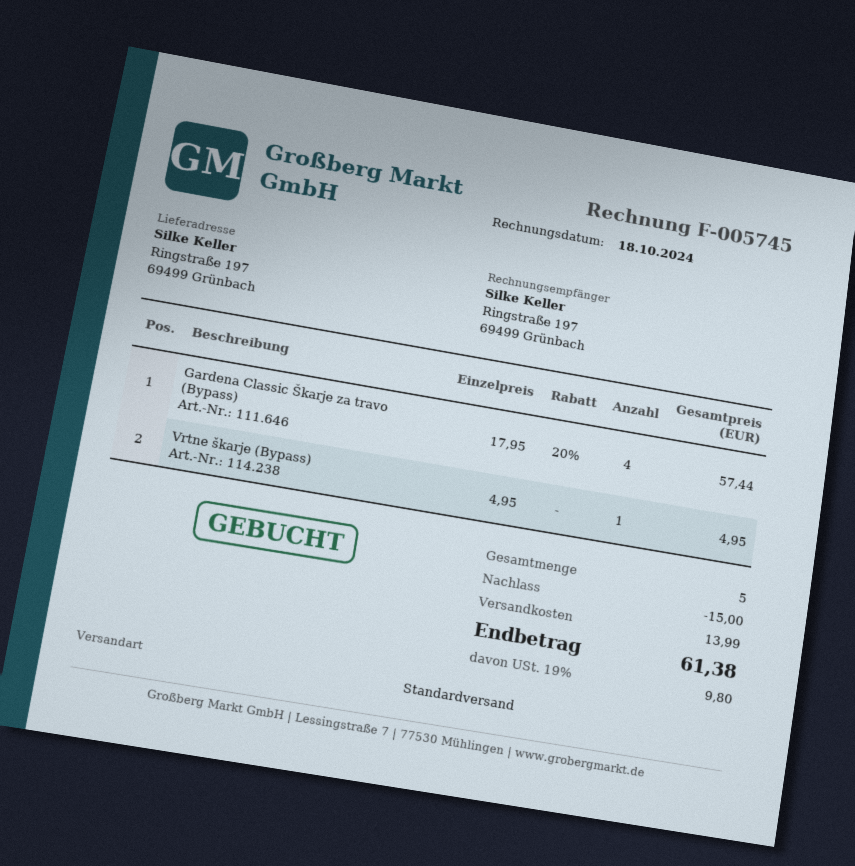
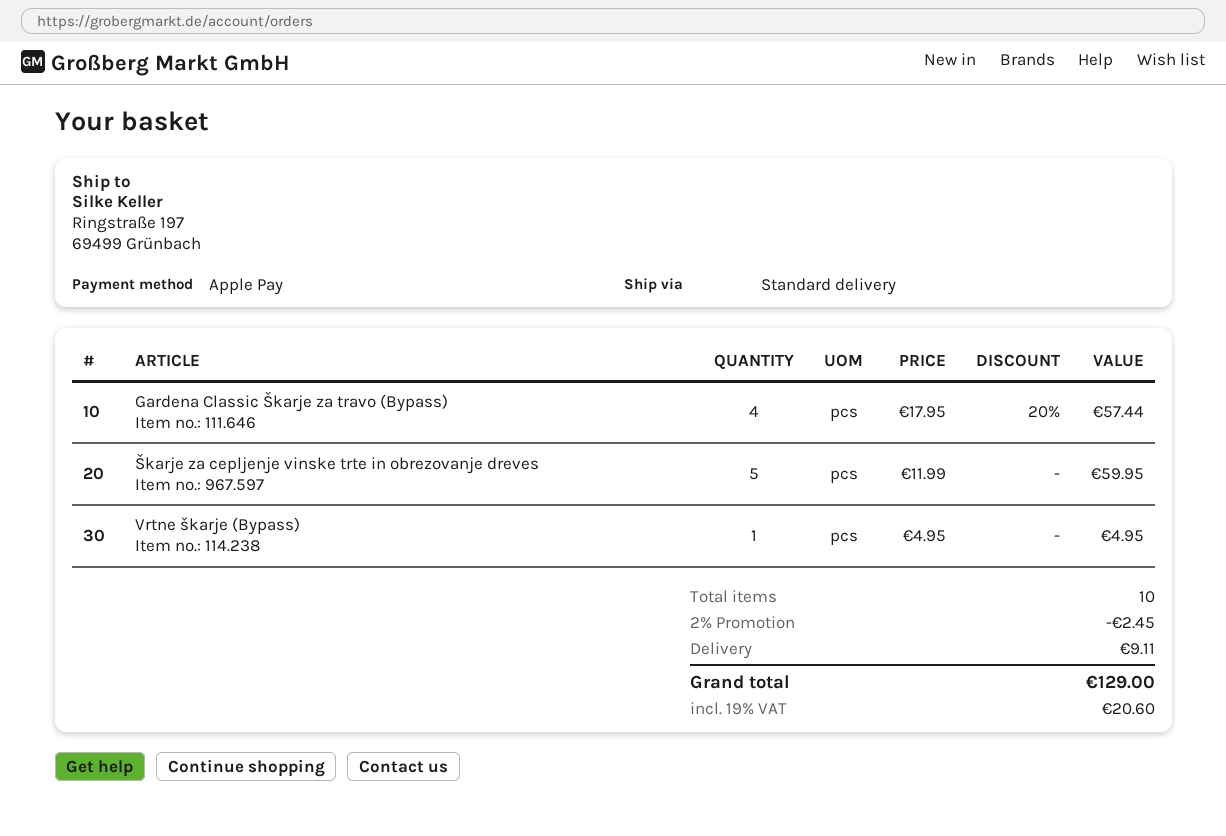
Škarje za cepljenje vinske trte in obrezovanje dreves: none -> 5 x 11.99 = 59.95
total quantity: 5 -> 10
discount: 15.00 -> 2.45
shipping: 13.99 -> 9.11
tax: 19% = 9.80 -> 19% = 20.60
total: 61.38 -> 129.00

